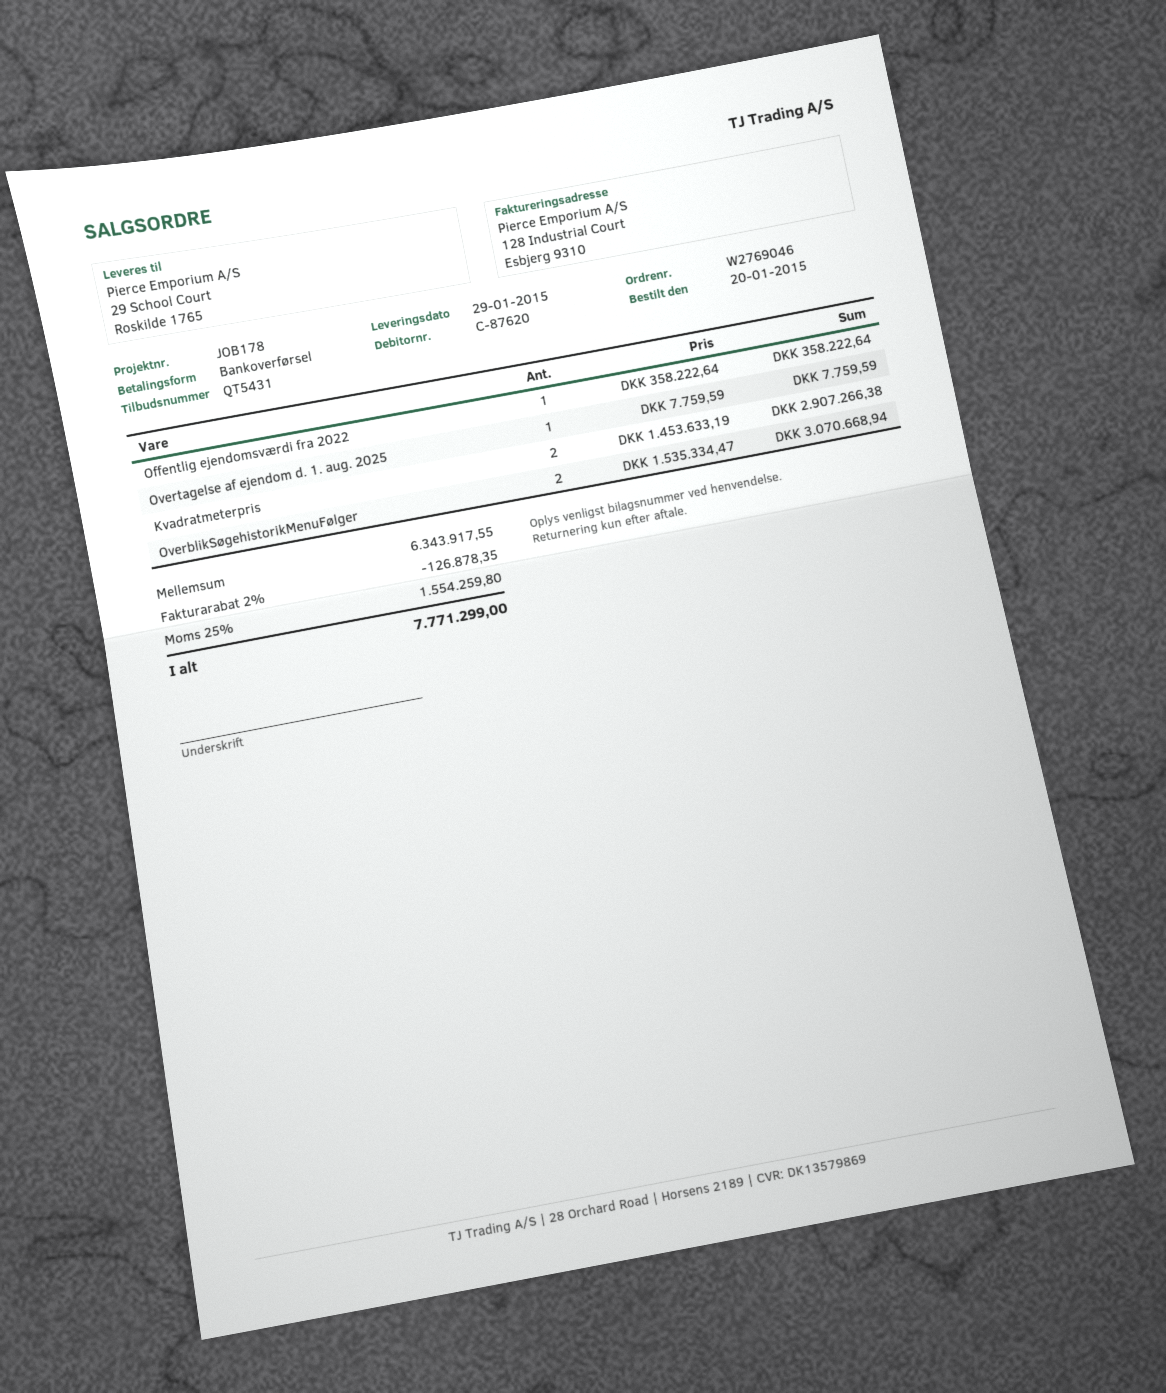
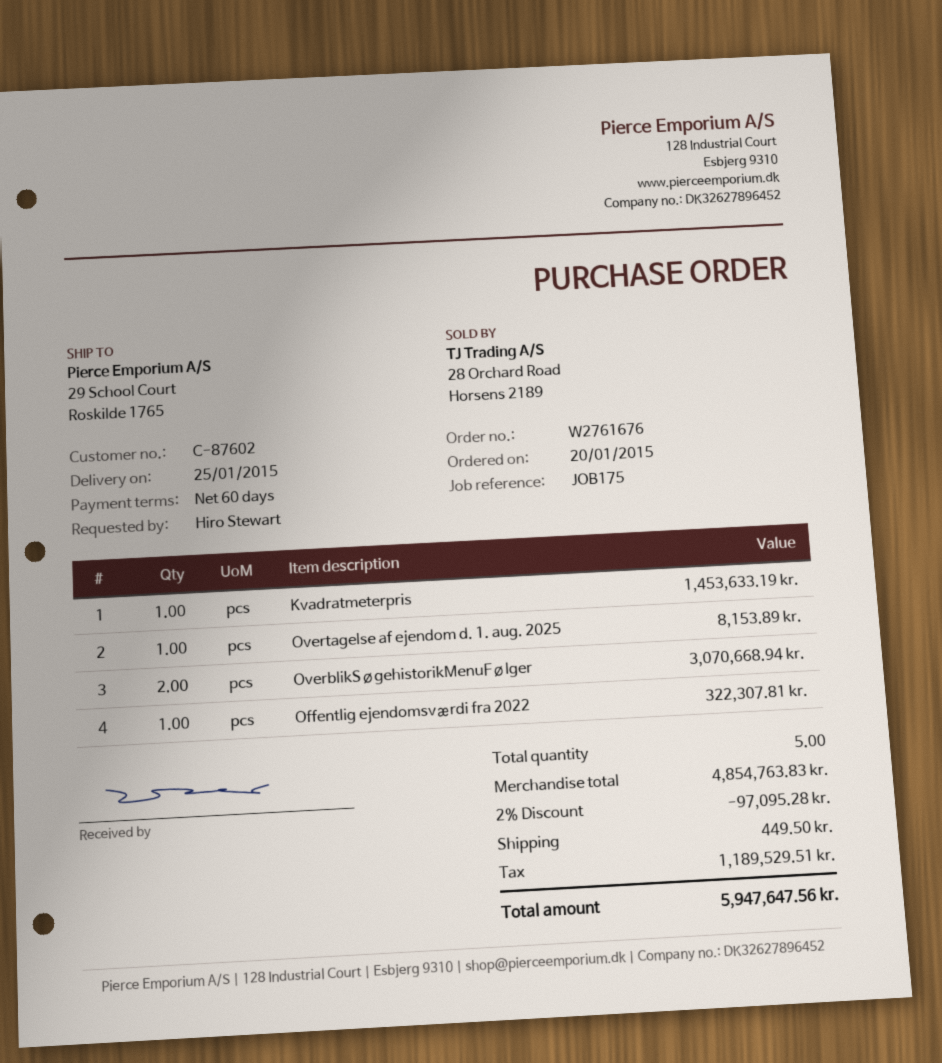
order number: W2769046 -> W2761676
delivery date: 2015-01-29 -> 2015-01-25
customer number: C-87620 -> C-87602
reference: JOB178 -> JOB175
Offentlig ejendomsværdi fra 2022: 1 for 358222.64 -> 1 for 322307.81
Overtagelse af ejendom d. 1. aug. 2025: 1 for 7759.59 -> 1 for 8153.89
Kvadratmeterpris: 2 for 2907266.38 -> 1 for 1453633.19
subtotal: 6343917.55 -> 4854763.83
discount: 2% = 126878.35 -> 2% = 97095.28
shipping: none -> 449.50
tax: 1554259.80 -> 1189529.51
total: 7771299.00 -> 5947647.56

